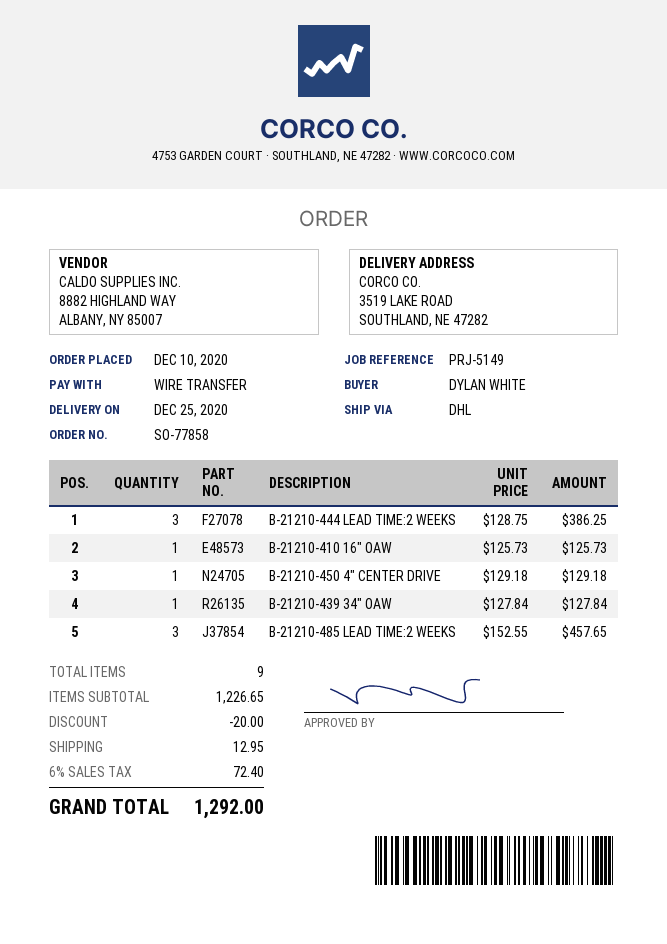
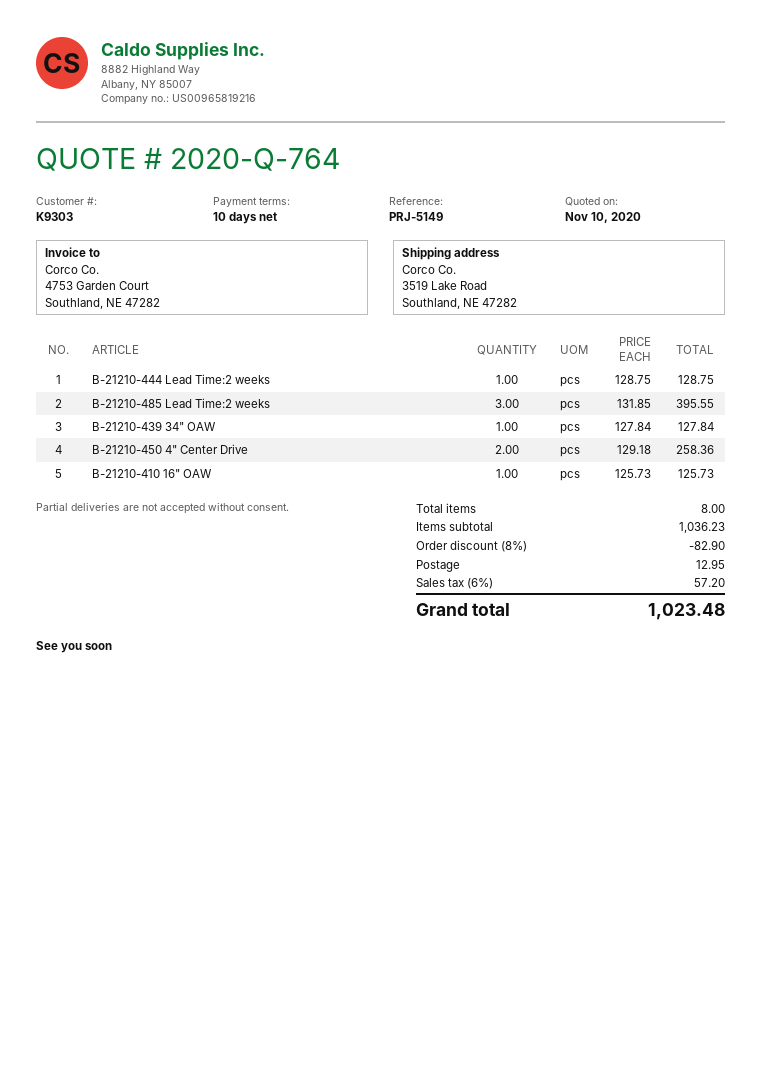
B-21210-444 LEAD TIME:2 WEEKS: 3 x 128.75 = 386.25 -> 1 x 128.75 = 128.75
B-21210-450 4" CENTER DRIVE: 1 x 129.18 = 129.18 -> 2 x 129.18 = 258.36
B-21210-485 LEAD TIME:2 WEEKS: 3 x 152.55 = 457.65 -> 3 x 131.85 = 395.55
total quantity: 9 -> 8
subtotal: 1226.65 -> 1036.23
discount: 20.00 -> 82.90
tax: 6% = 72.40 -> 6% = 57.20
total: 1292.00 -> 1023.48

